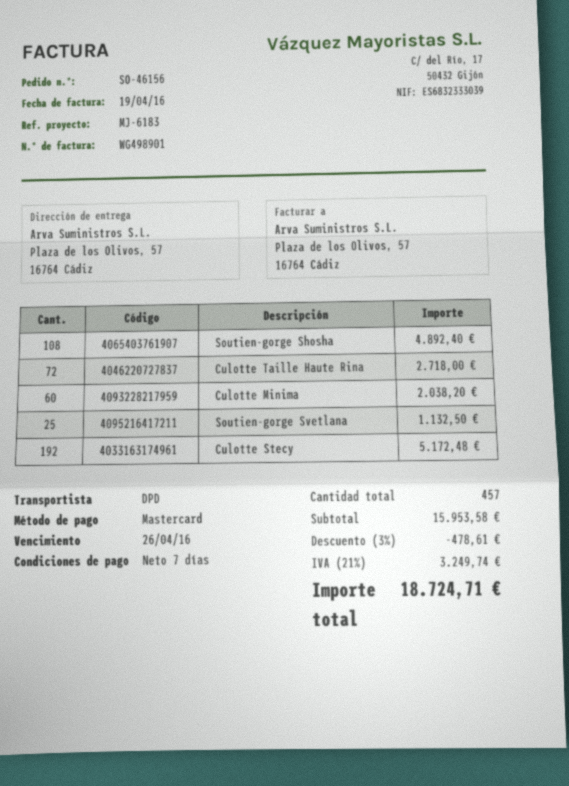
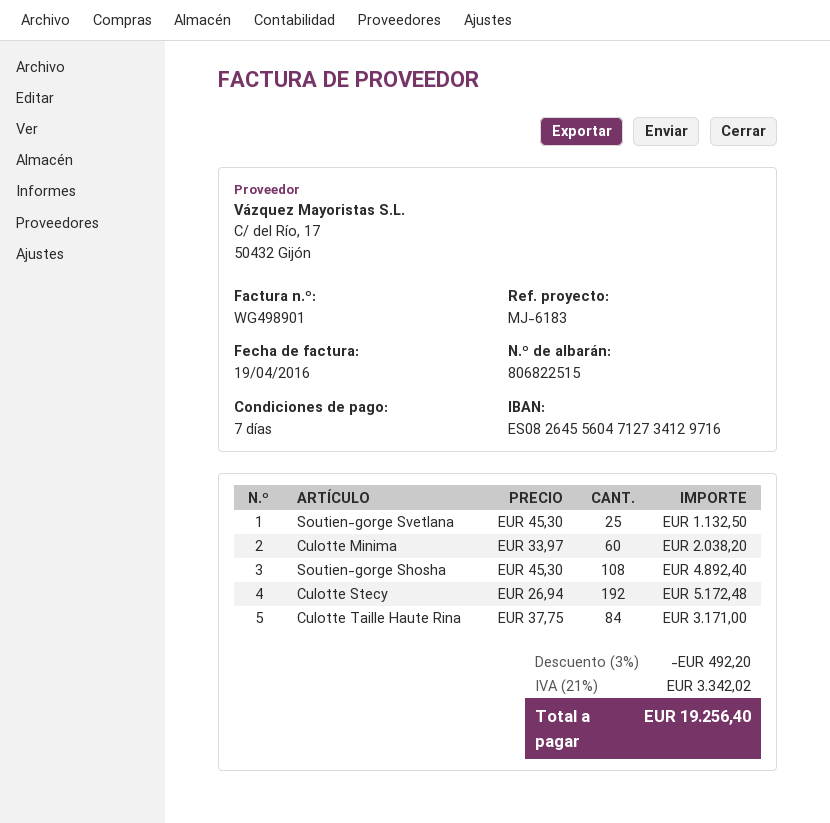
Culotte Taille Haute Rina: 72 for 2718.00 -> 84 for 3171.00
discount: 3% = 478.61 -> 3% = 492.20
tax: 21% = 3249.74 -> 21% = 3342.02
total: 18724.71 -> 19256.40

